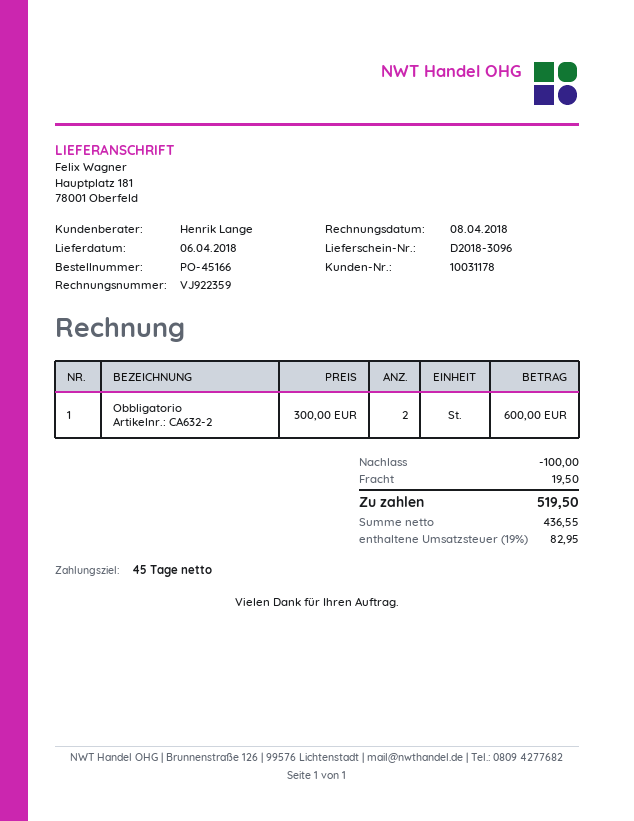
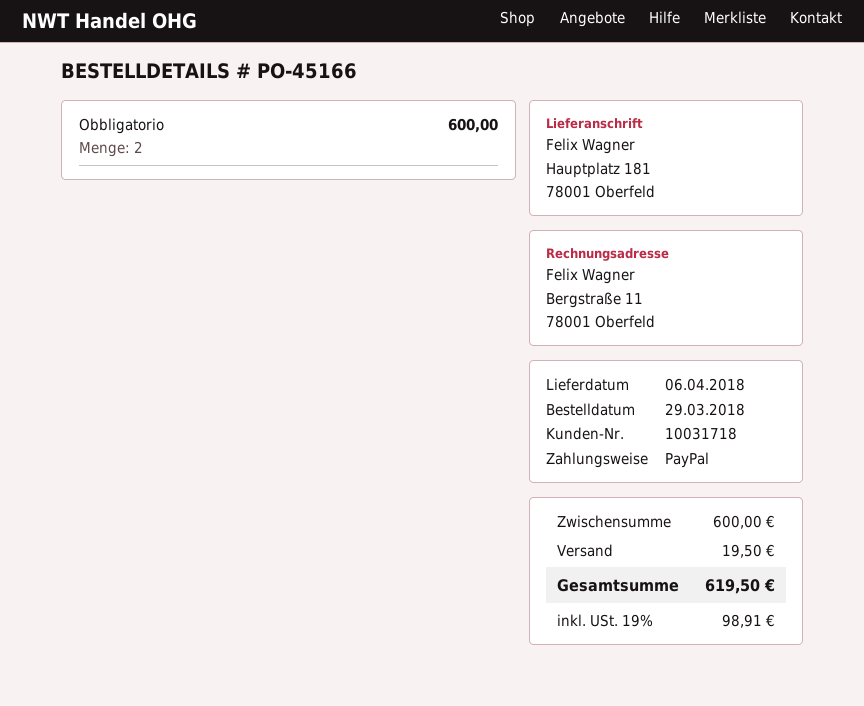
customer number: 10031178 -> 10031718
discount: 100.00 -> none
tax: 19% = 82.95 -> 19% = 98.91
total: 519.50 -> 619.50

